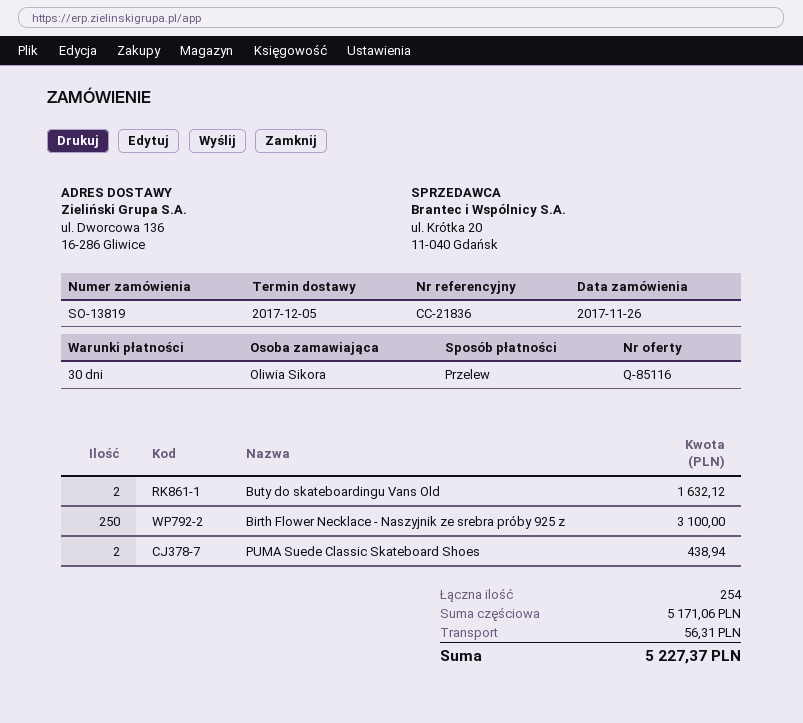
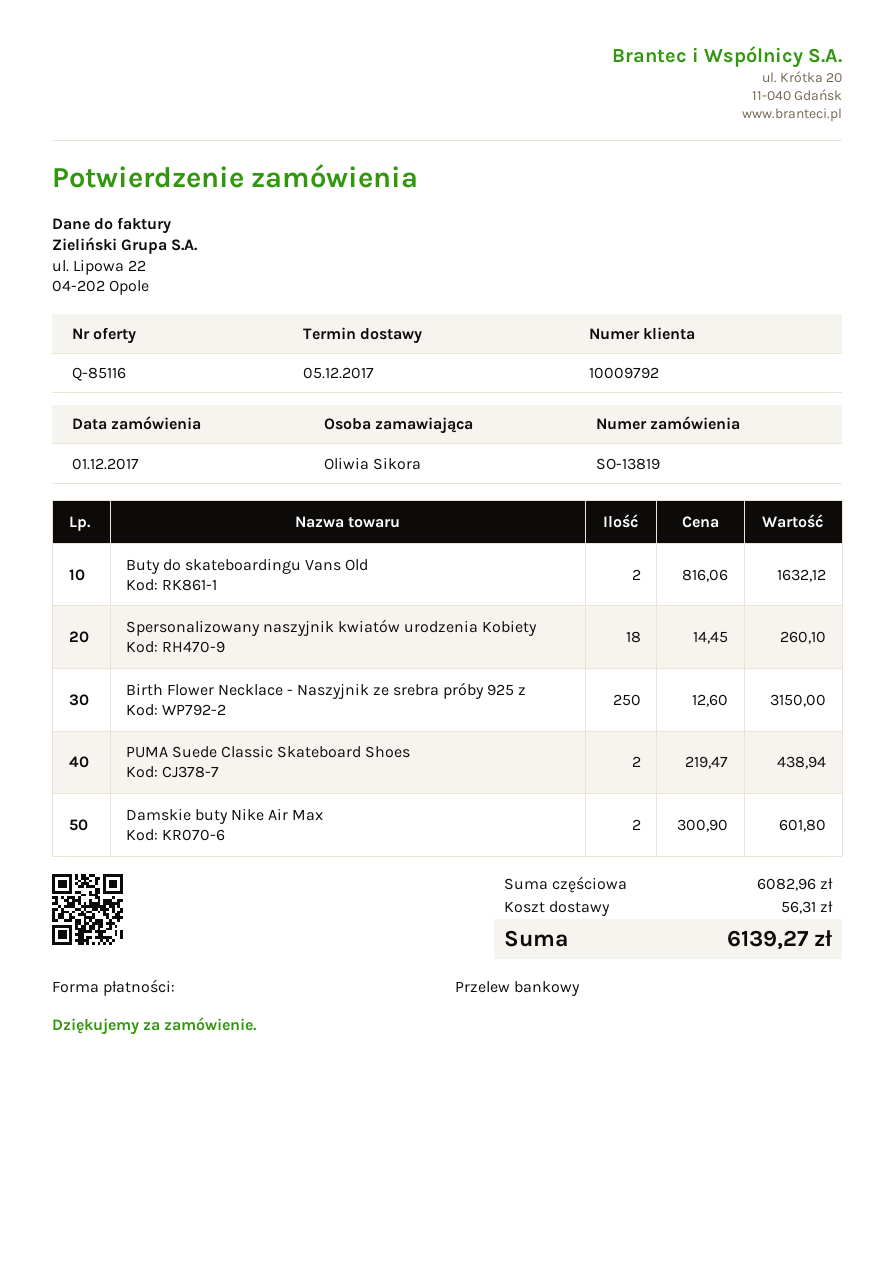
order date: 2017-11-26 -> 2017-12-01
Birth Flower Necklace - Naszyjnik ze srebra próby 925 z: 250 for 3100.00 -> 250 for 3150.00
Spersonalizowany naszyjnik kwiatów urodzenia Kobiety: none -> 18 for 260.10
Damskie buty Nike Air Max: none -> 2 for 601.80
subtotal: 5171.06 -> 6082.96
total: 5227.37 -> 6139.27

